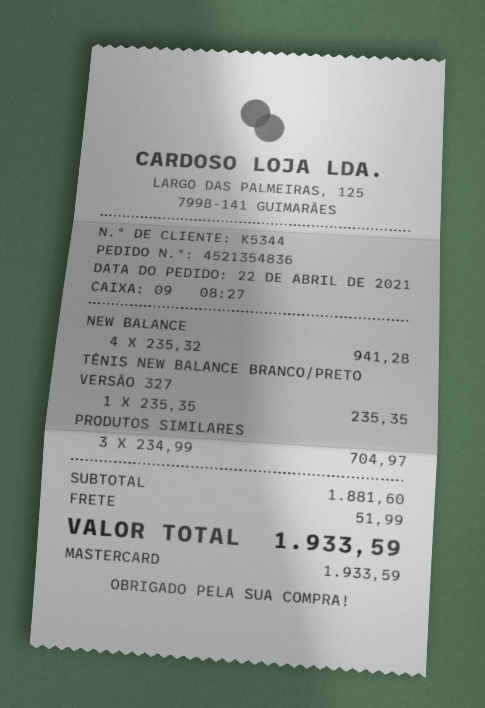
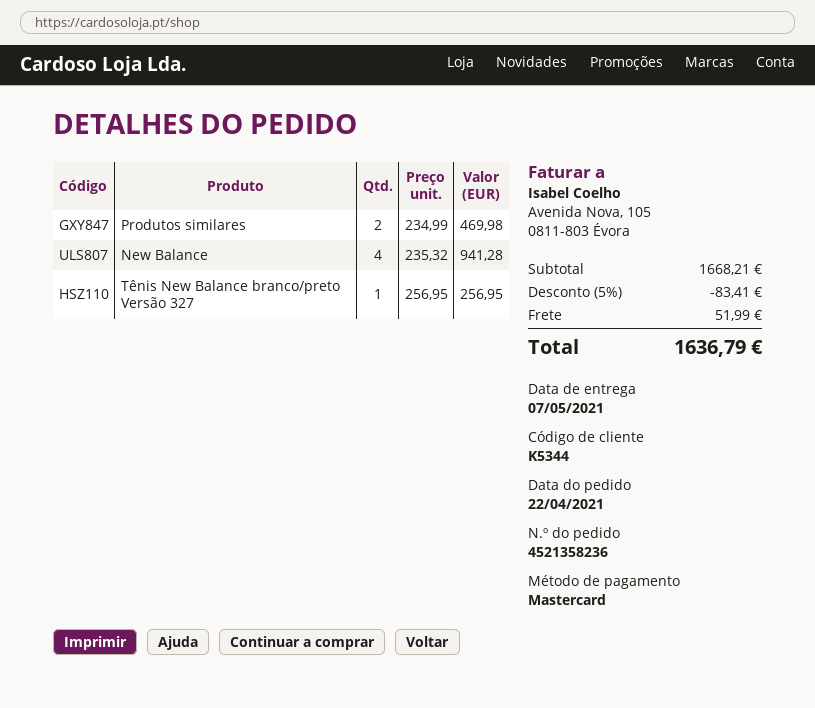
order number: 4521354836 -> 4521358236
TÊNIS NEW BALANCE BRANCO/PRETO VERSÃO 327: 1 x 235.35 = 235.35 -> 1 x 256.95 = 256.95
PRODUTOS SIMILARES: 3 x 234.99 = 704.97 -> 2 x 234.99 = 469.98
subtotal: 1881.60 -> 1668.21
discount: none -> 5% = 83.41
total: 1933.59 -> 1636.79

